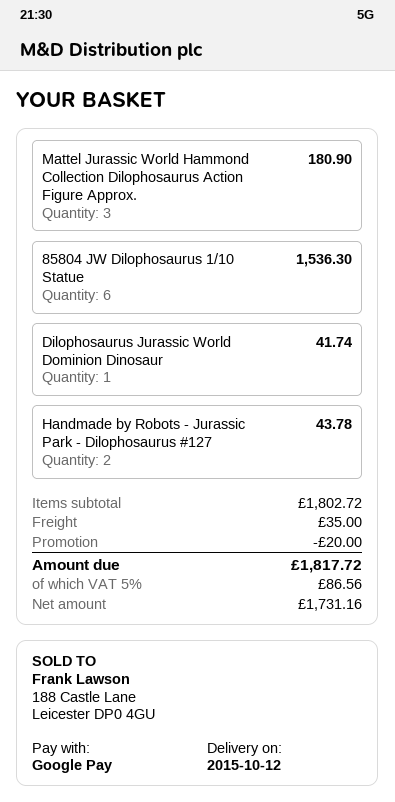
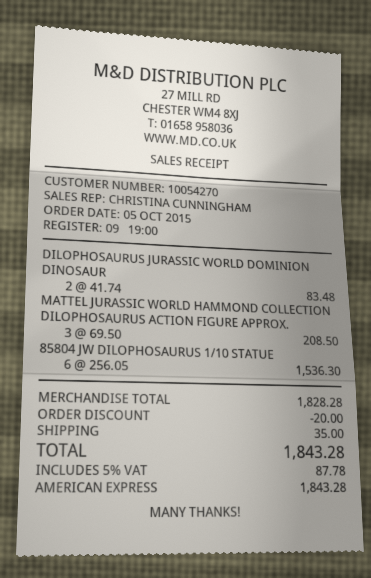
payment method: Google Pay -> American Express
Mattel Jurassic World Hammond Collection Dilophosaurus Action Figure Approx.: 3 for 180.90 -> 3 for 208.50
Dilophosaurus Jurassic World Dominion Dinosaur: 1 for 41.74 -> 2 for 83.48
Handmade by Robots - Jurassic Park - Dilophosaurus #127: 2 for 43.78 -> none
subtotal: 1802.72 -> 1828.28
tax: 5% = 86.56 -> 5% = 87.78
total: 1817.72 -> 1843.28

